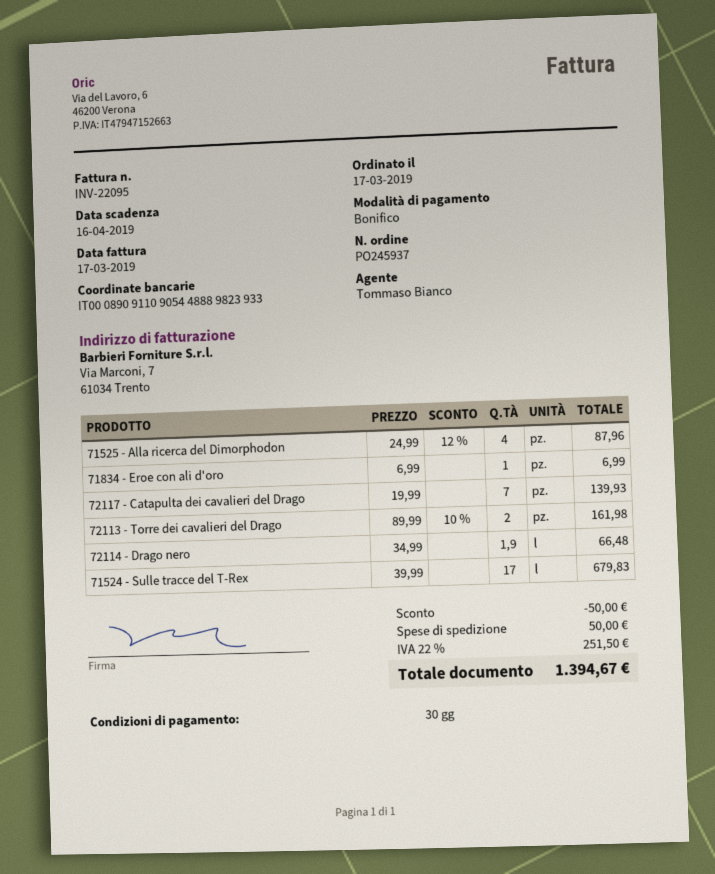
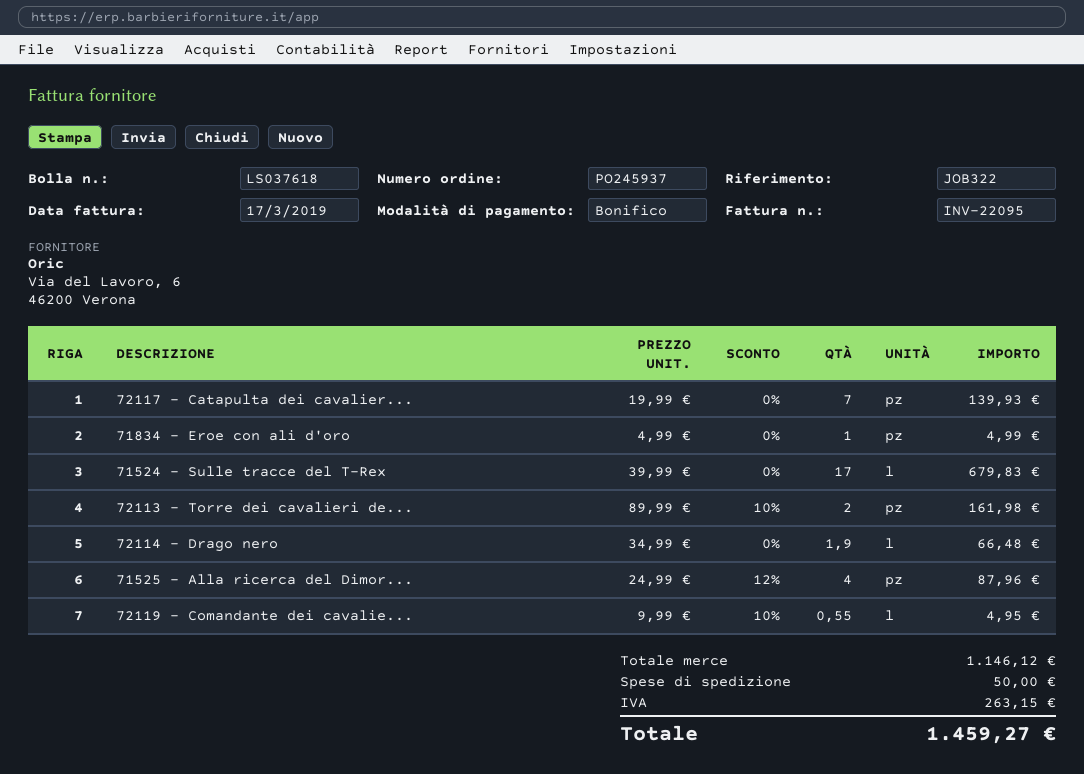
71834 - Eroe con ali d'oro: 1 x 6.99 = 6.99 -> 1 x 4.99 = 4.99
72119 - Comandante dei cavalie...: none -> 0.55 x 9.99 - 10% = 4.95
discount: 50.00 -> none
tax: 251.50 -> 263.15
total: 1394.67 -> 1459.27

